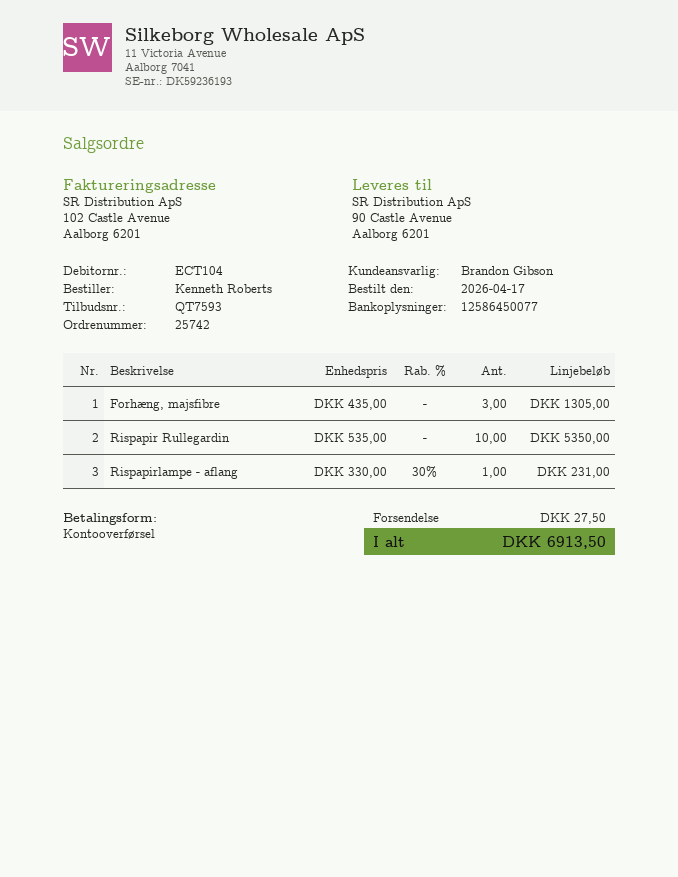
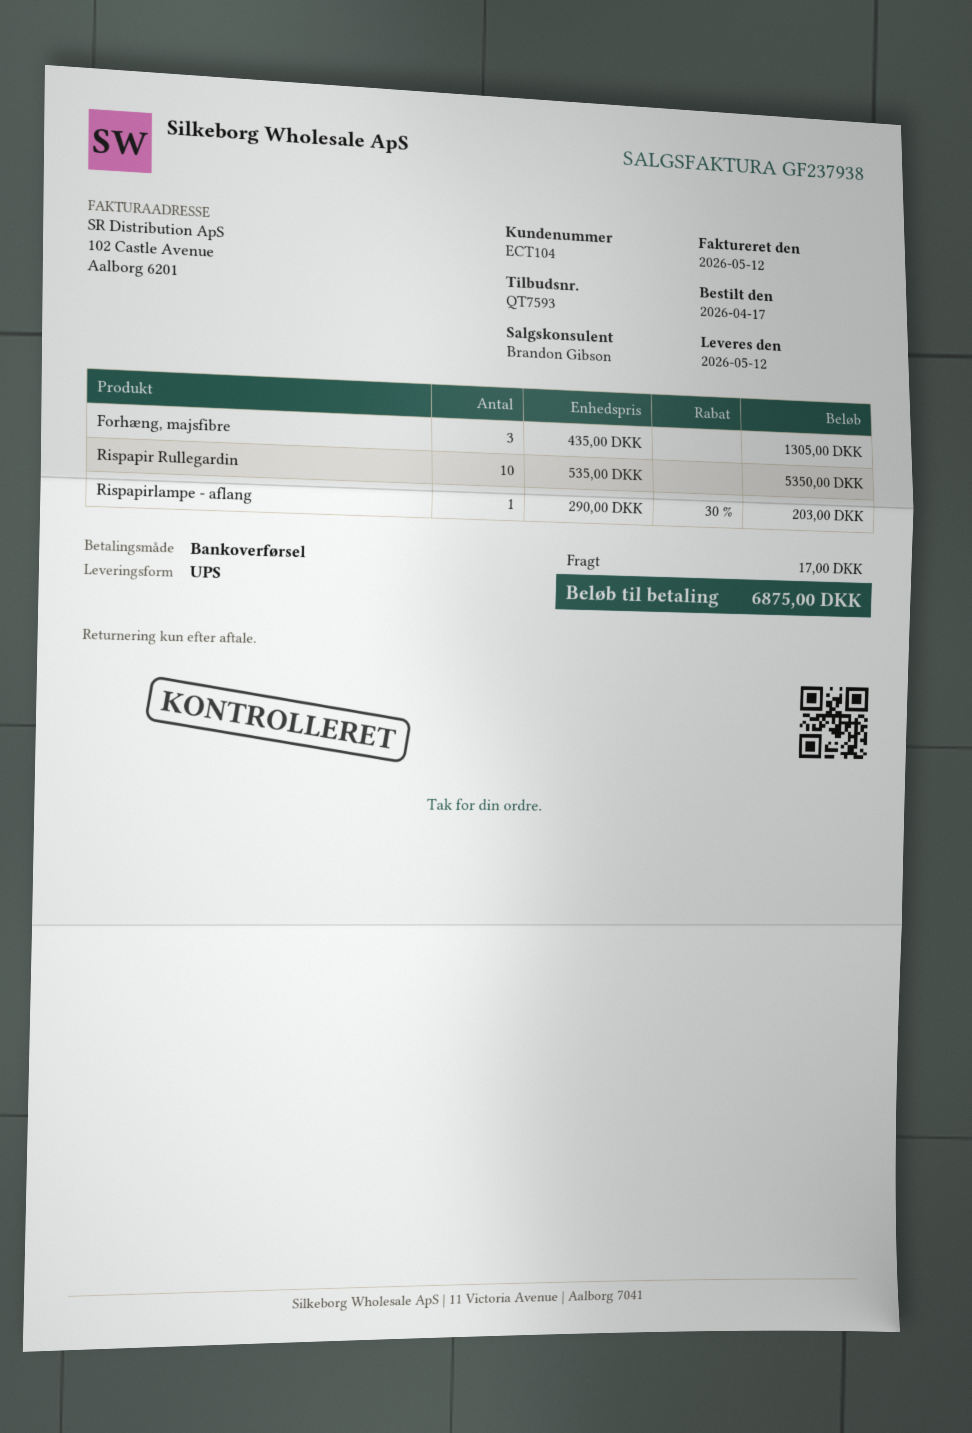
Rispapirlampe - aflang: 1 x 330.00 - 30% = 231.00 -> 1 x 290.00 - 30% = 203.00
shipping: 27.50 -> 17.00
total: 6913.50 -> 6875.00

